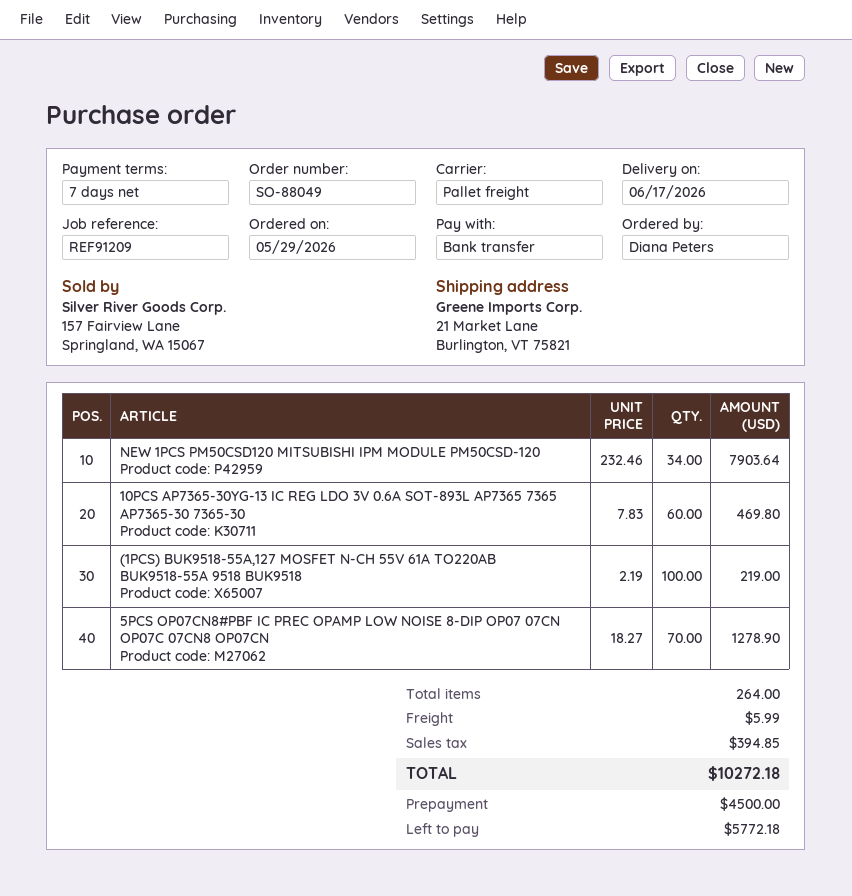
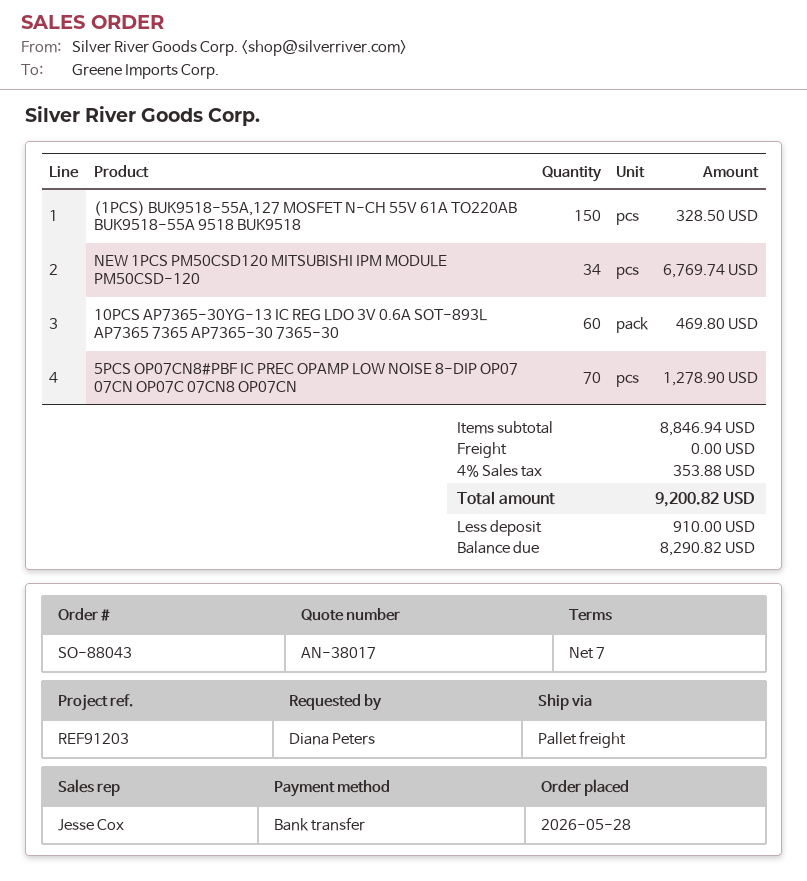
order number: SO-88049 -> SO-88043
order date: 2026-05-29 -> 2026-05-28
reference: REF91209 -> REF91203
NEW 1PCS PM50CSD120 MITSUBISHI IPM MODULE PM50CSD-120: 34 for 7903.64 -> 34 for 6769.74
(1PCS) BUK9518-55A,127 MOSFET N-CH 55V 61A TO220AB BUK9518-55A 9518 BUK9518: 100 for 219.00 -> 150 for 328.50
shipping: 5.99 -> 0.00
tax: 394.85 -> 353.88
total: 10272.18 -> 9200.82
deposit: 4500.00 -> 910.00
balance: 5772.18 -> 8290.82

